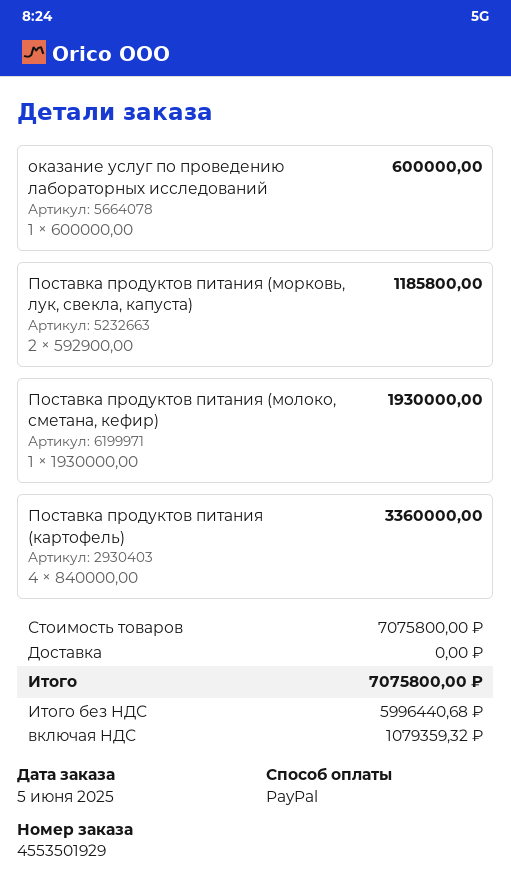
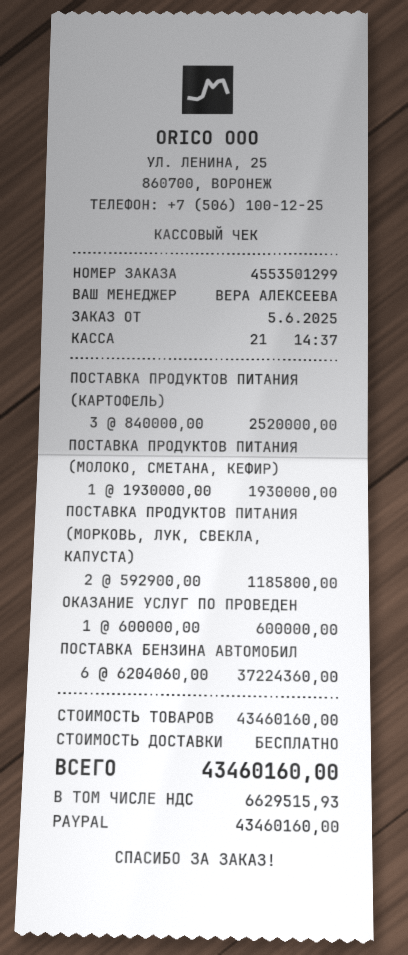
order number: 4553501929 -> 4553501299
Поставка продуктов питания (картофель): 4 x 840000.00 = 3360000.00 -> 3 x 840000.00 = 2520000.00
ПОСТАВКА БЕНЗИНА АВТОМОБИЛ: none -> 6 x 6204060.00 = 37224360.00
subtotal: 7075800.00 -> 43460160.00
tax: 1079359.32 -> 6629515.93
total: 7075800.00 -> 43460160.00

